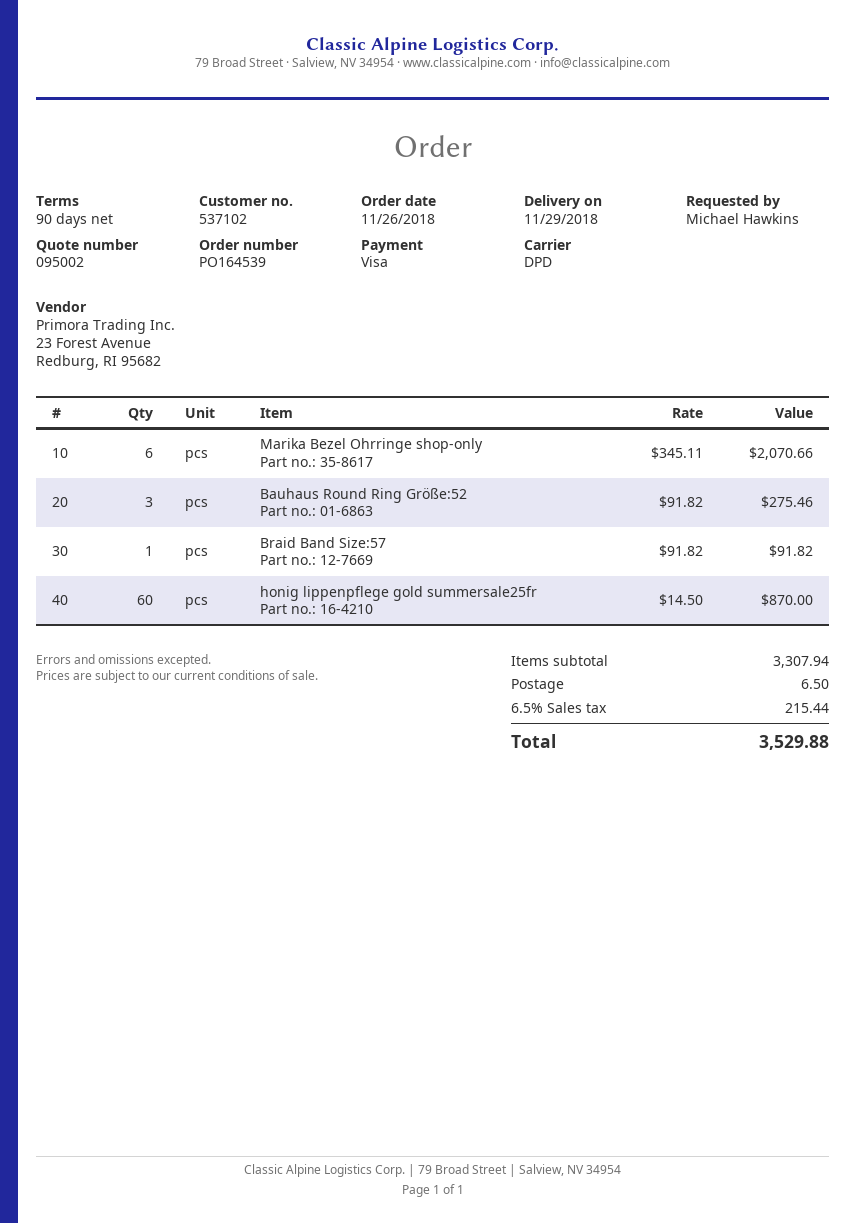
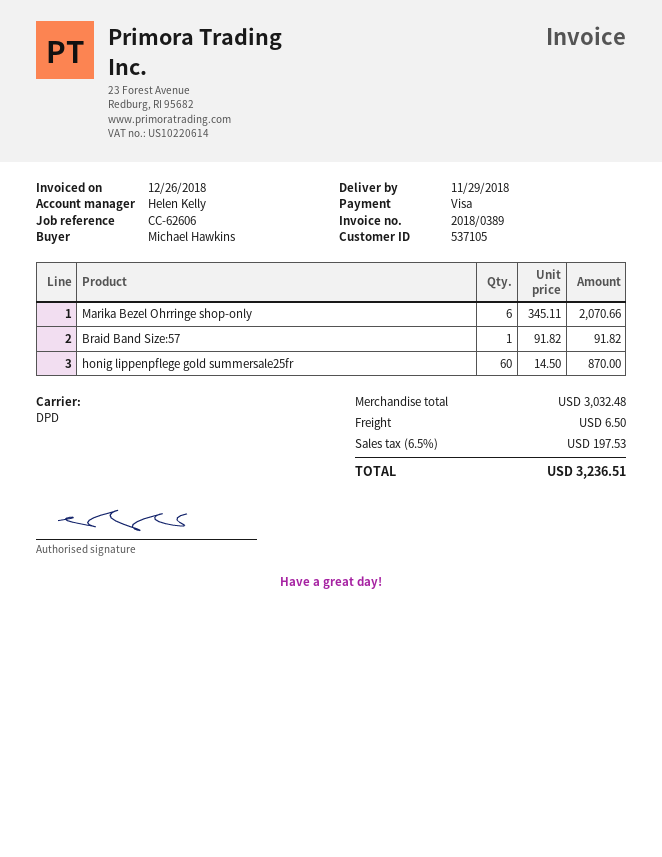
customer number: 537102 -> 537105
Bauhaus Round Ring Größe:52: 3 x 91.82 = 275.46 -> none
subtotal: 3307.94 -> 3032.48
tax: 6.5% = 215.44 -> 6.5% = 197.53
total: 3529.88 -> 3236.51

